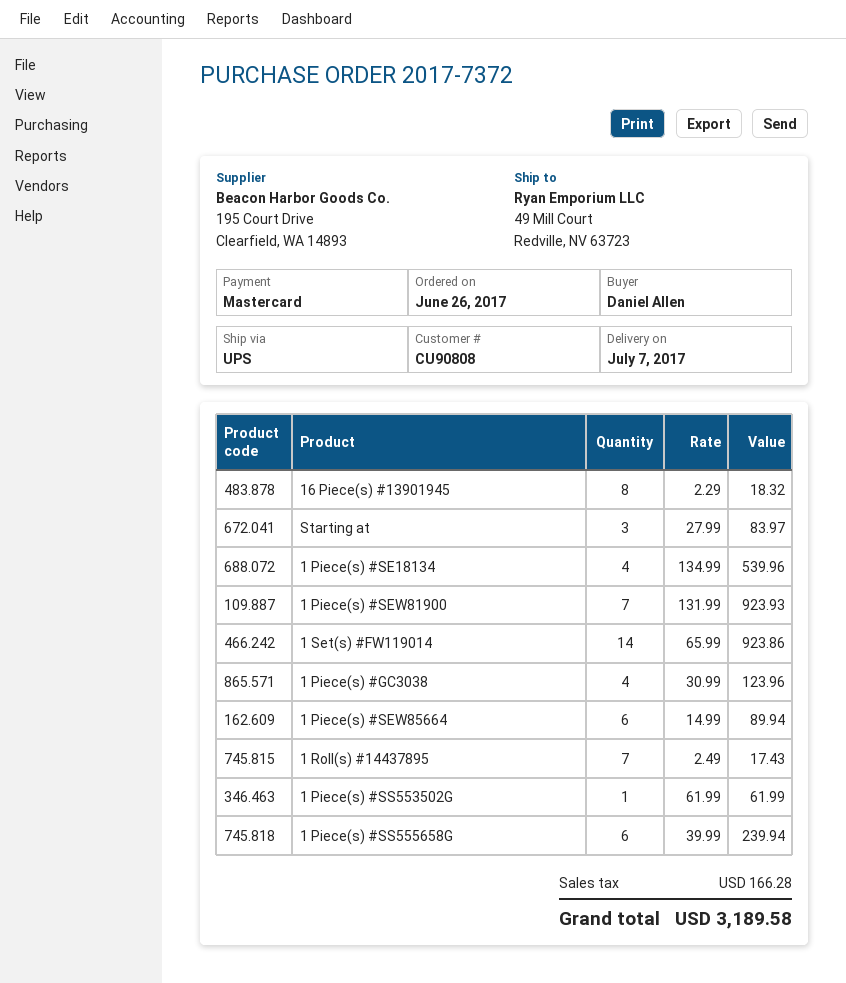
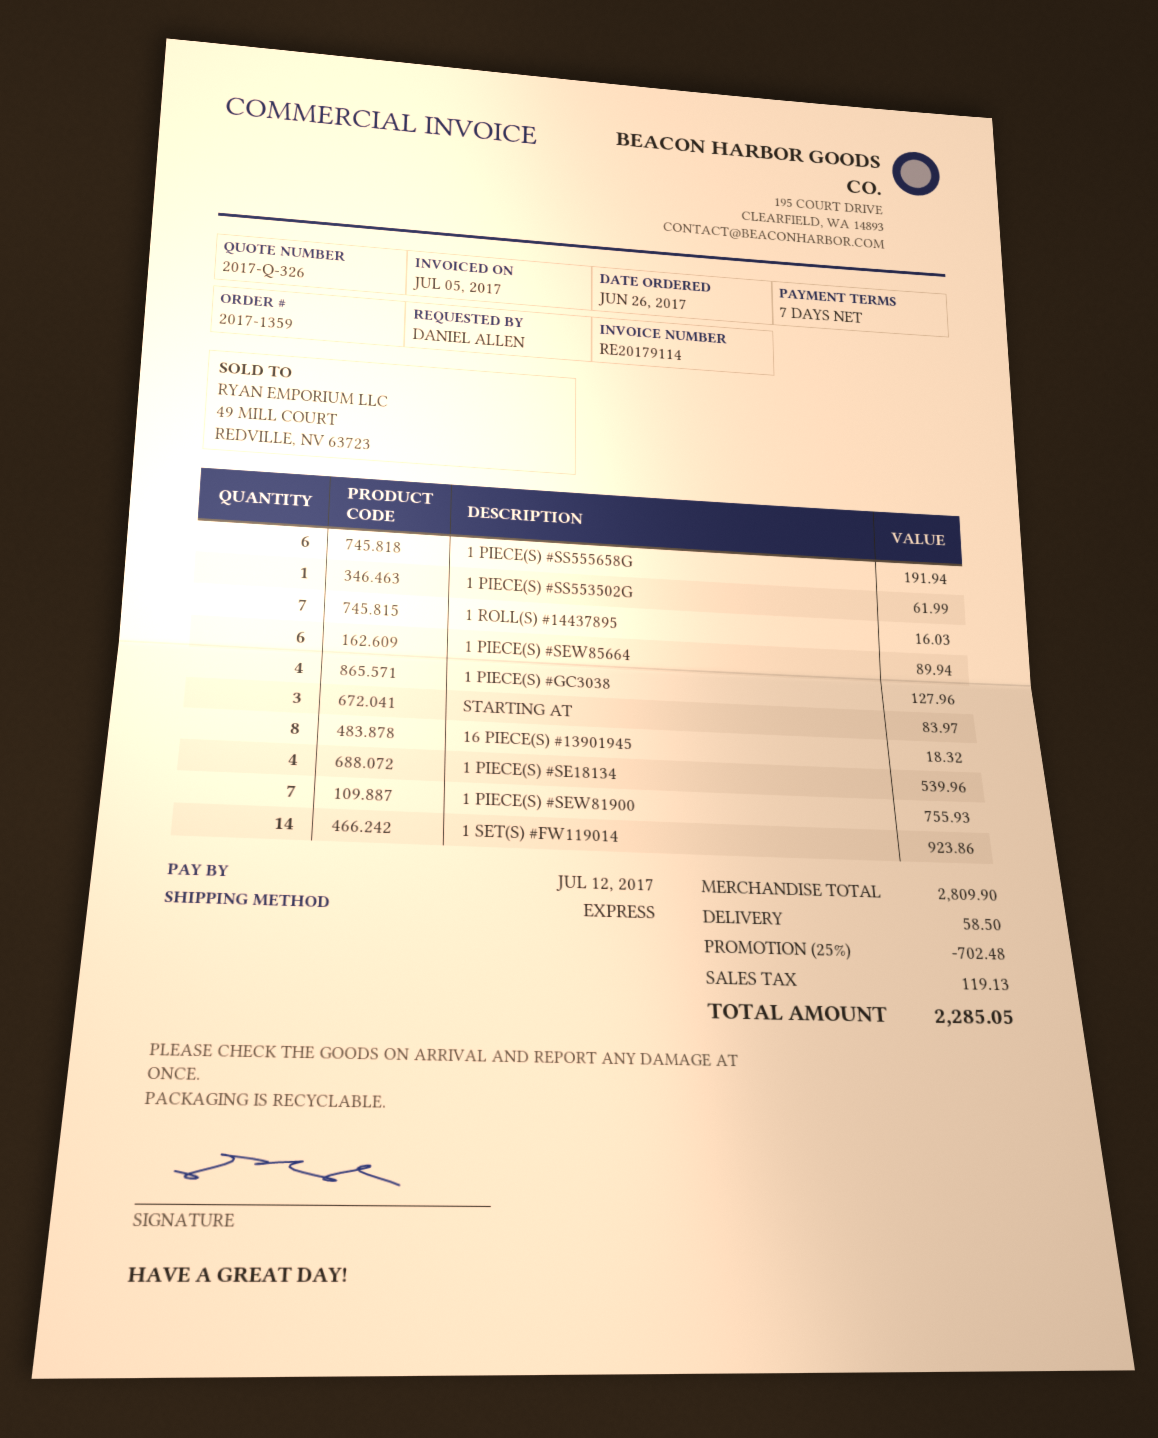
order number: 2017-7372 -> 2017-1359
shipping method: UPS -> express
1 Piece(s) #SEW81900: 7 for 923.93 -> 7 for 755.93
1 Piece(s) #GC3038: 4 for 123.96 -> 4 for 127.96
1 Roll(s) #14437895: 7 for 17.43 -> 7 for 16.03
1 Piece(s) #SS555658G: 6 for 239.94 -> 6 for 191.94
discount: none -> 25% = 702.48
shipping: none -> 58.50
tax: 166.28 -> 119.13
total: 3189.58 -> 2285.05

